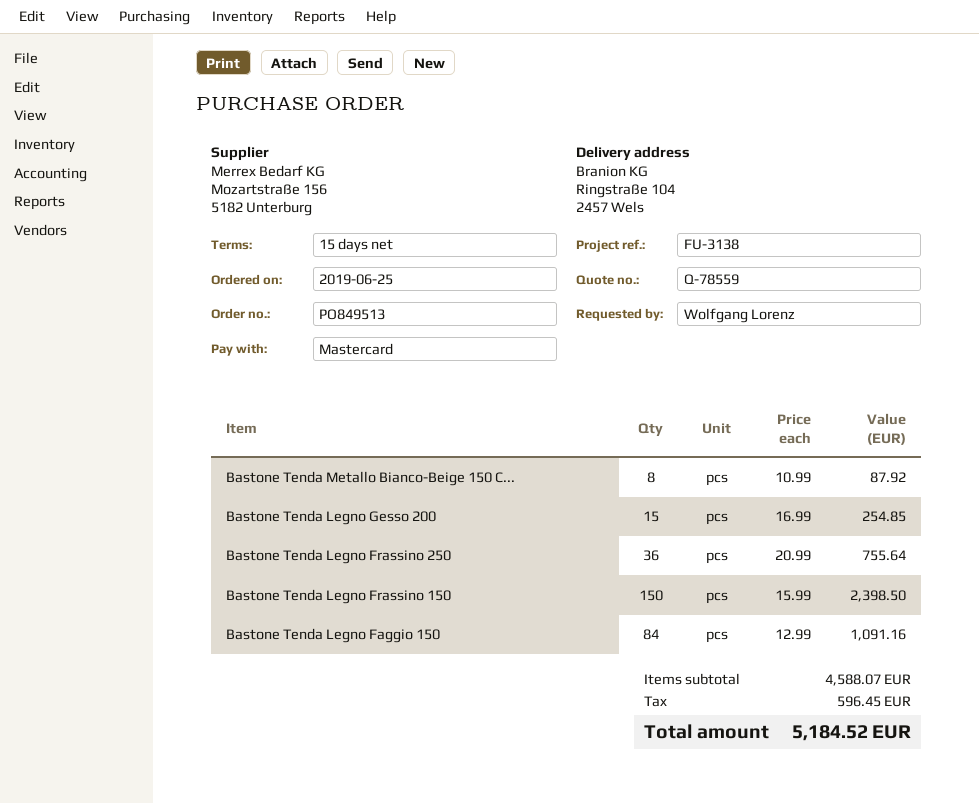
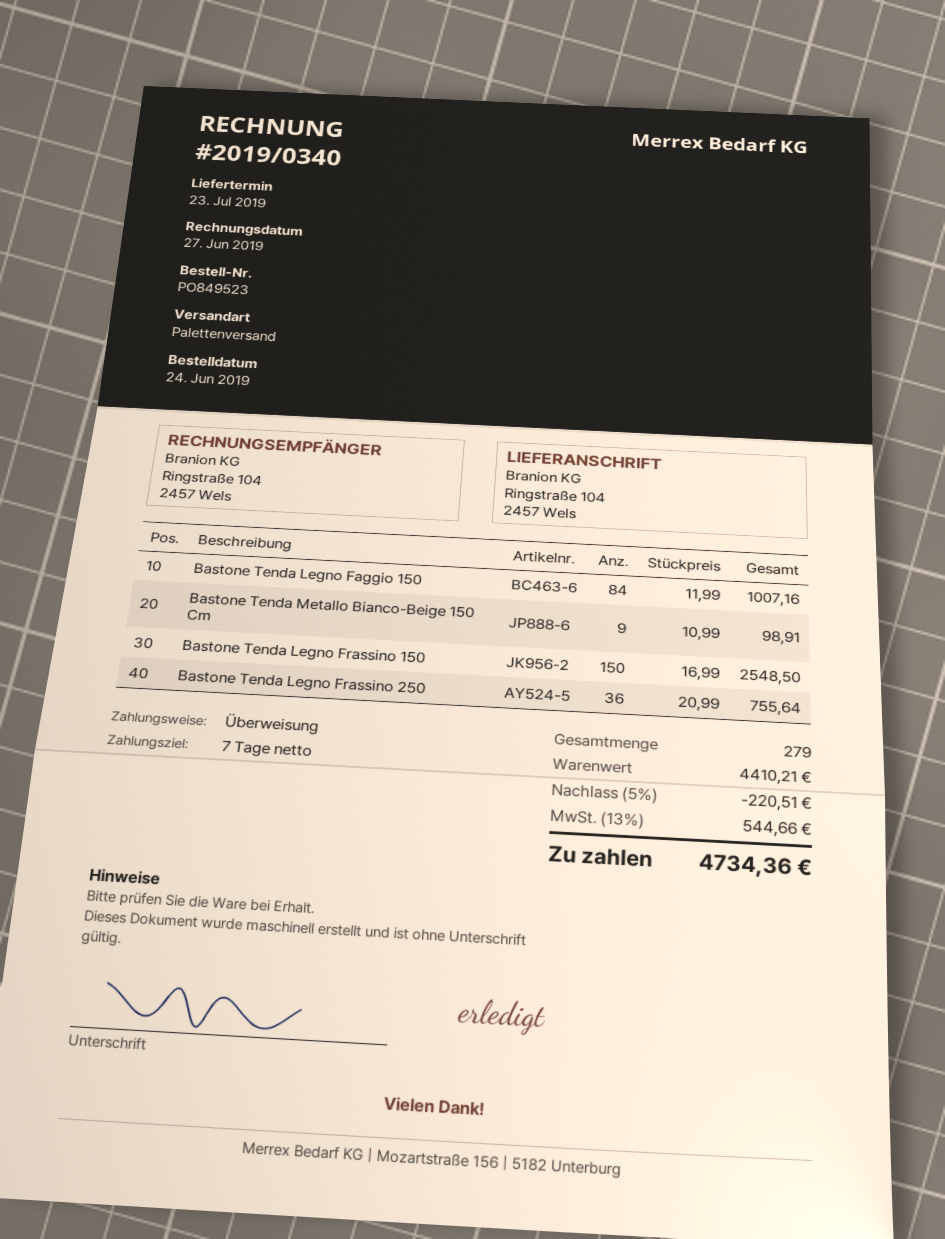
order number: PO849513 -> PO849523
order date: 2019-06-25 -> 2019-06-24
payment terms: 15 days -> 7 days
payment method: Mastercard -> bank transfer
Bastone Tenda Metallo Bianco-Beige 150 C...: 8 x 10.99 = 87.92 -> 9 x 10.99 = 98.91
Bastone Tenda Legno Gesso 200: 15 x 16.99 = 254.85 -> none
Bastone Tenda Legno Frassino 150: 150 x 15.99 = 2398.50 -> 150 x 16.99 = 2548.50
Bastone Tenda Legno Faggio 150: 84 x 12.99 = 1091.16 -> 84 x 11.99 = 1007.16
subtotal: 4588.07 -> 4410.21
discount: none -> 5% = 220.51
tax: 596.45 -> 544.66
total: 5184.52 -> 4734.36

